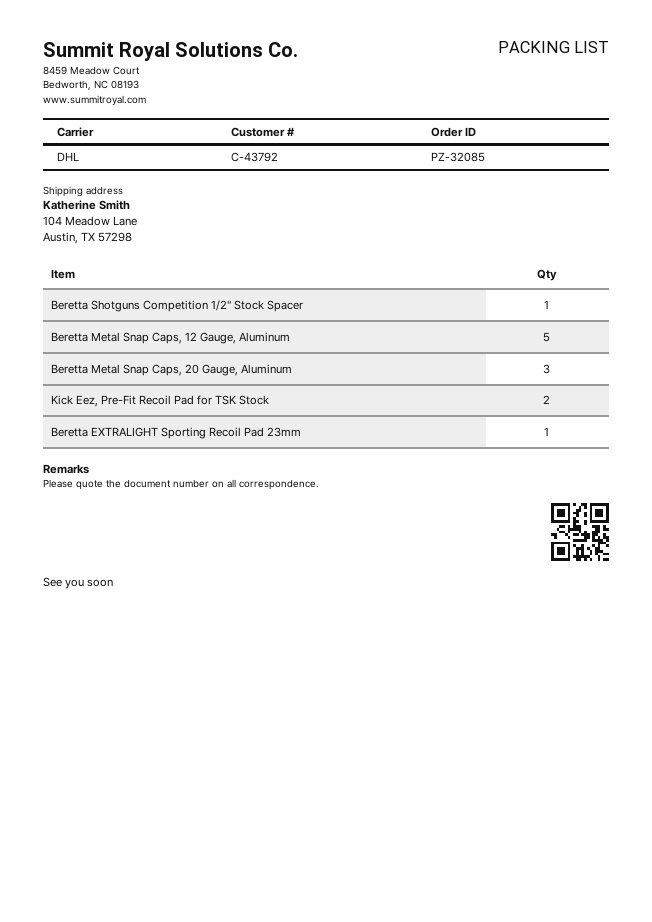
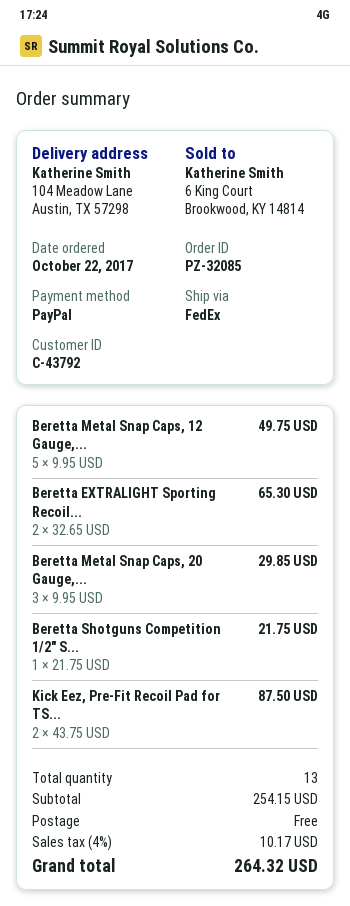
shipping method: DHL -> FedEx
Beretta EXTRALIGHT Sporting Recoil Pad 23mm: 1 -> 2

